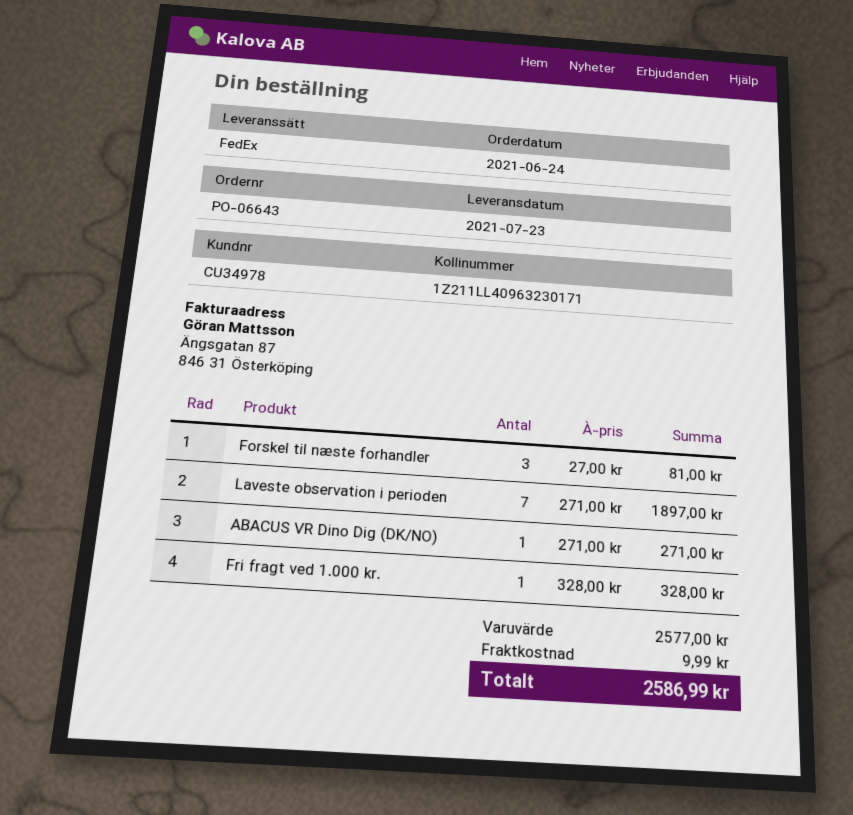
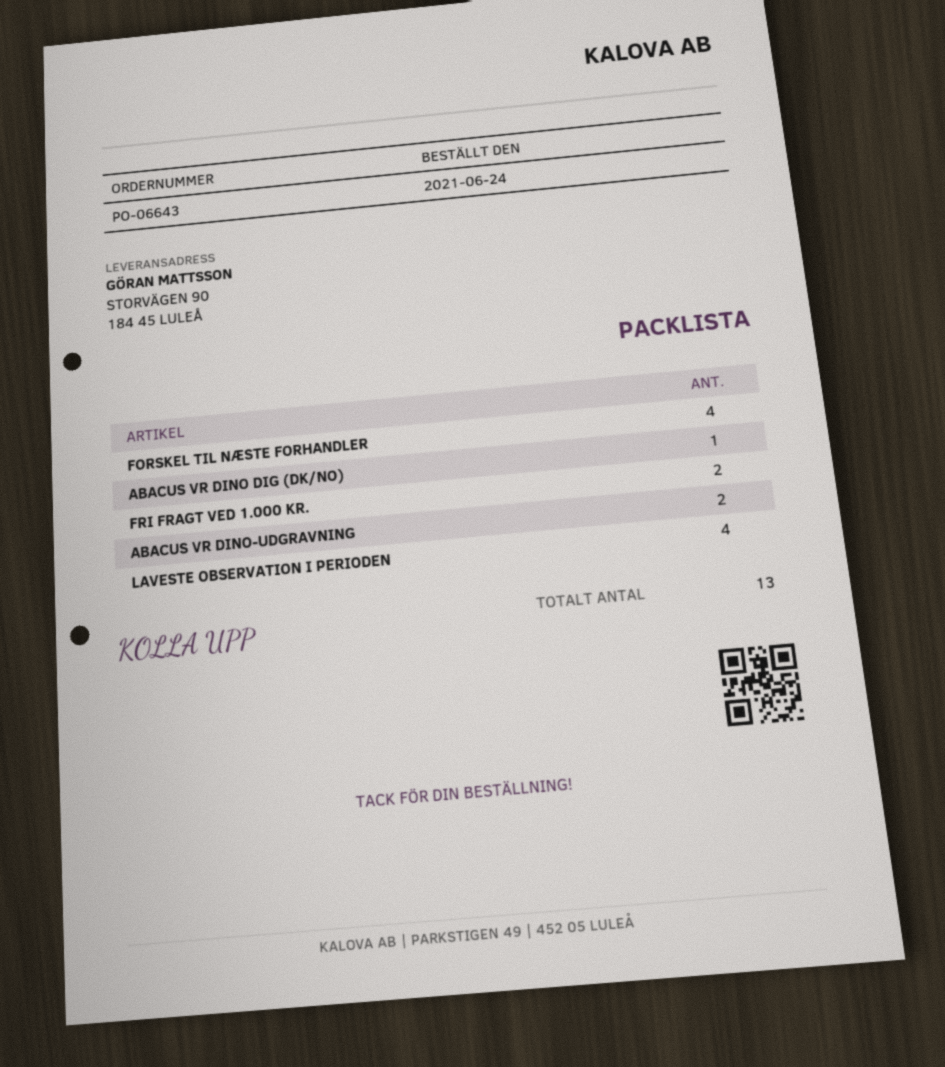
Forskel til næste forhandler: 3 -> 4
Laveste observation i perioden: 7 -> 4
Fri fragt ved 1.000 kr.: 1 -> 2
ABACUS VR DINO-UDGRAVNING: none -> 2

